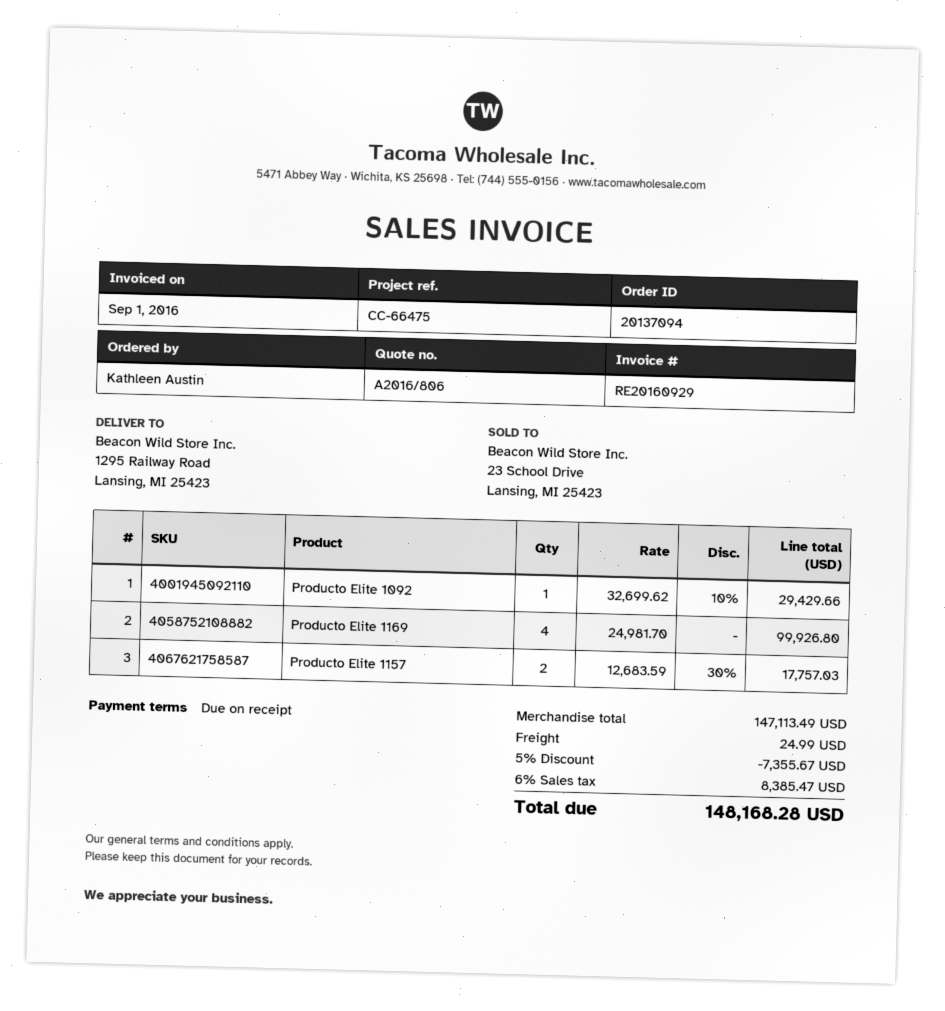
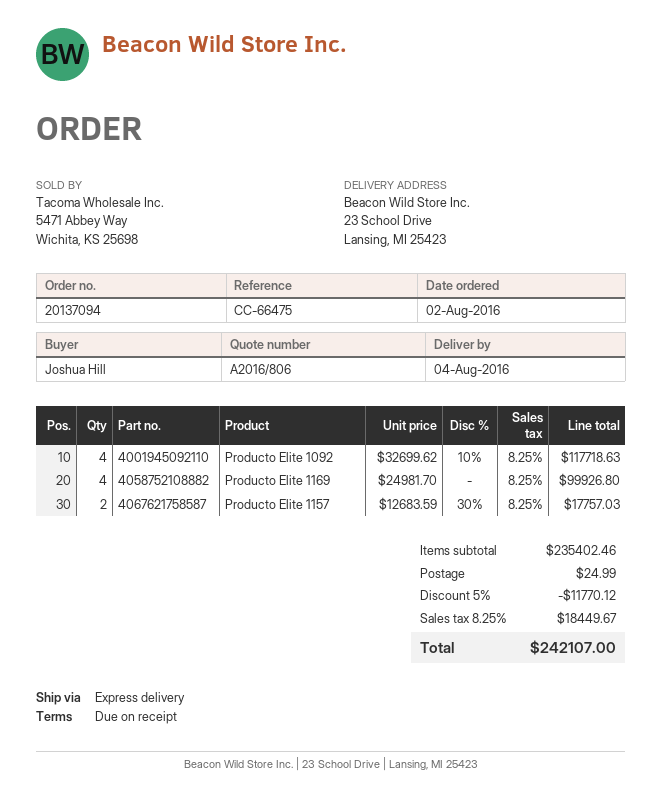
ordered by: Kathleen Austin -> Joshua Hill
ship to: 1295 Railway Road, Lansing, MI 25423 -> 23 School Drive, Lansing, MI 25423
Producto Elite 1092: 1 x 32699.62 - 10% = 29429.66 -> 4 x 32699.62 - 10% = 117718.63
subtotal: 147113.49 -> 235402.46
discount: 5% = 7355.67 -> 5% = 11770.12
tax: 6% = 8385.47 -> 8.25% = 18449.67
total: 148168.28 -> 242107.00

